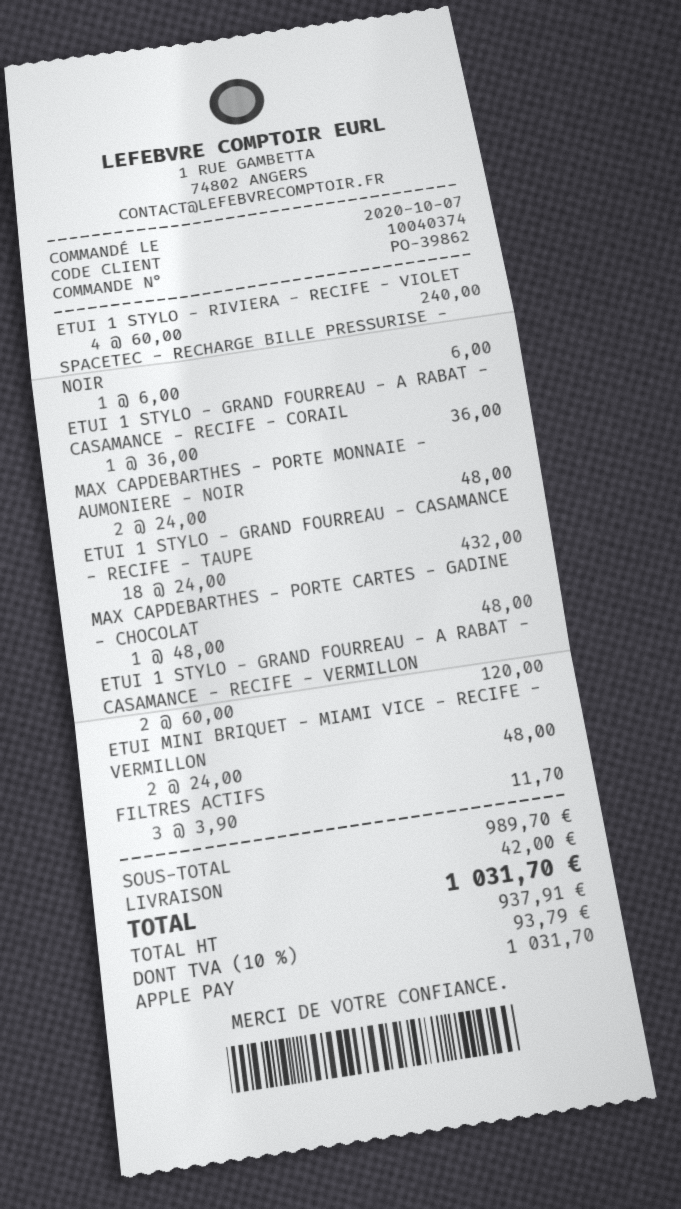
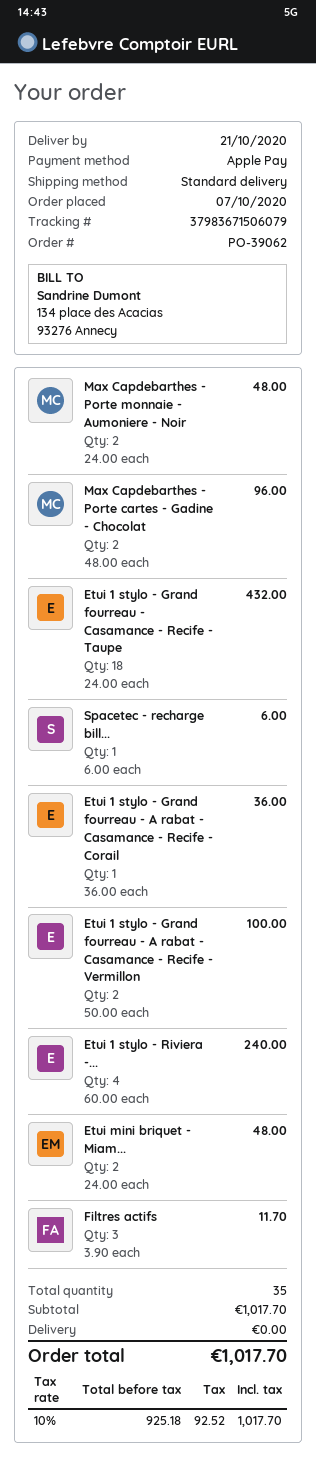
order number: PO-39862 -> PO-39062
MAX CAPDEBARTHES - PORTE CARTES - GADINE - CHOCOLAT: 1 x 48.00 = 48.00 -> 2 x 48.00 = 96.00
ETUI 1 STYLO - GRAND FOURREAU - A RABAT - CASAMANCE - RECIFE - VERMILLON: 2 x 60.00 = 120.00 -> 2 x 50.00 = 100.00
subtotal: 989.70 -> 1017.70
shipping: 42.00 -> 0.00
net: 937.91 -> 925.18
tax: 10% = 93.79 -> 10% = 92.52
total: 1031.70 -> 1017.70

